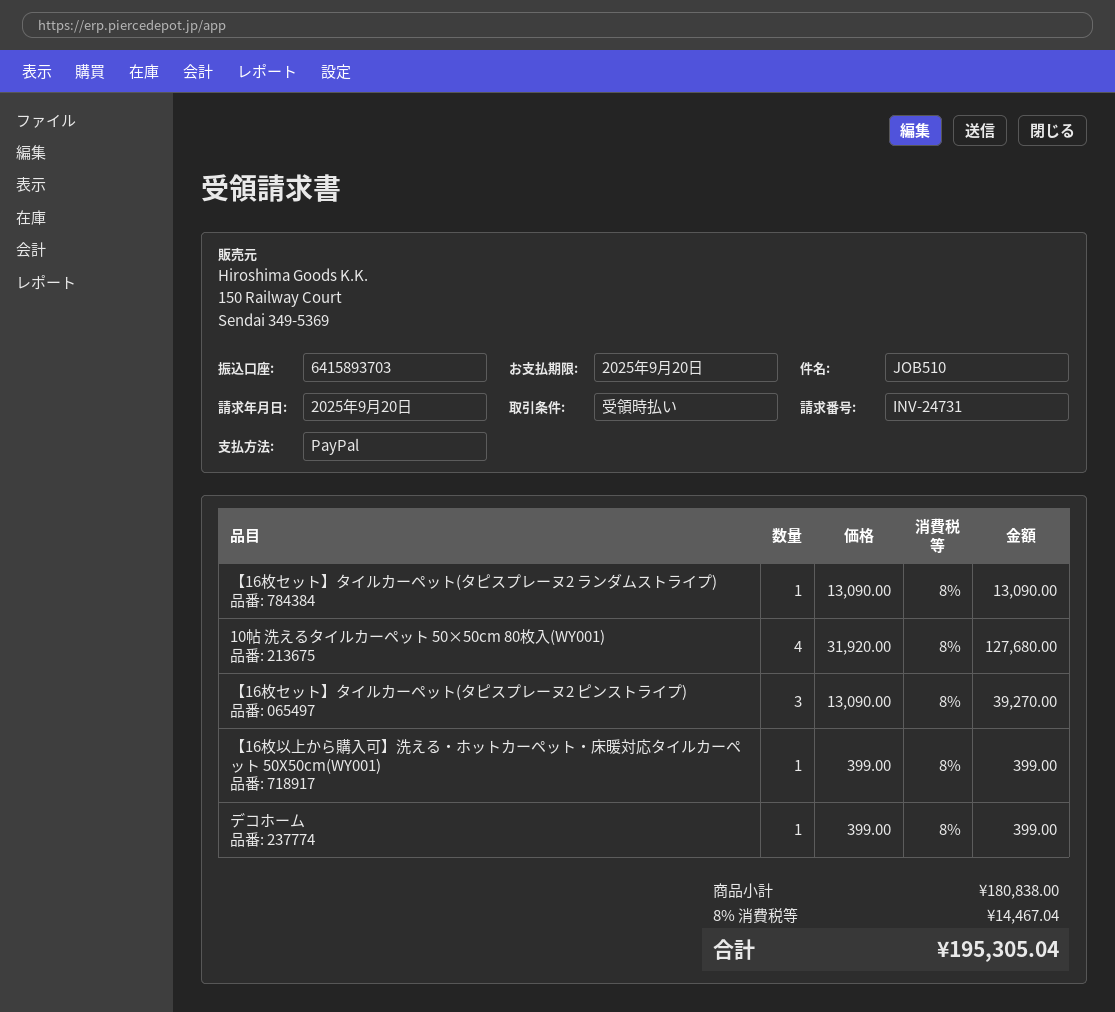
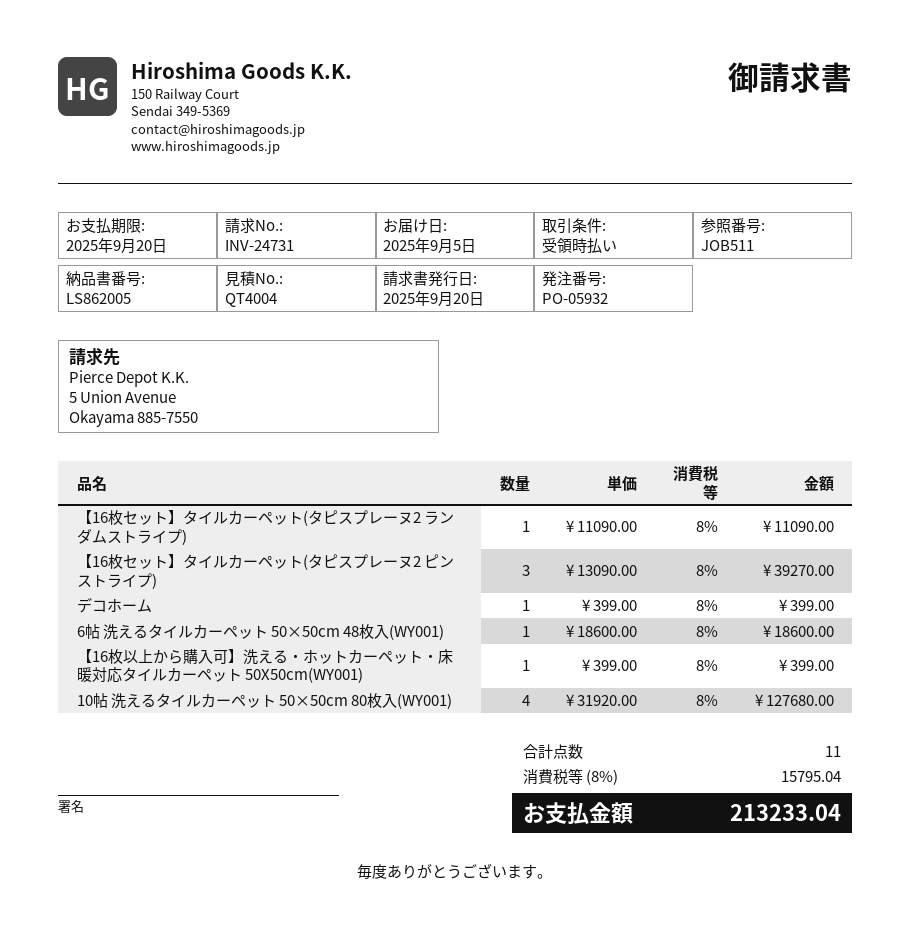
reference: JOB510 -> JOB511
【16枚セット】タイルカーペット(タピスプレーヌ2 ランダムストライプ): 1 x 13090.00 = 13090.00 -> 1 x 11090.00 = 11090.00
6帖 洗えるタイルカーペット 50×50cm 48枚入(WY001): none -> 1 x 18600.00 = 18600.00
tax: 8% = 14467.04 -> 8% = 15795.04
total: 195305.04 -> 213233.04

